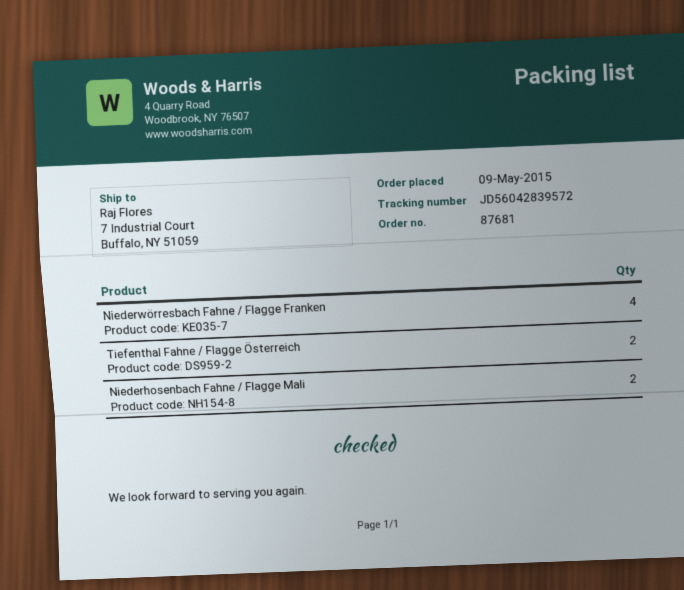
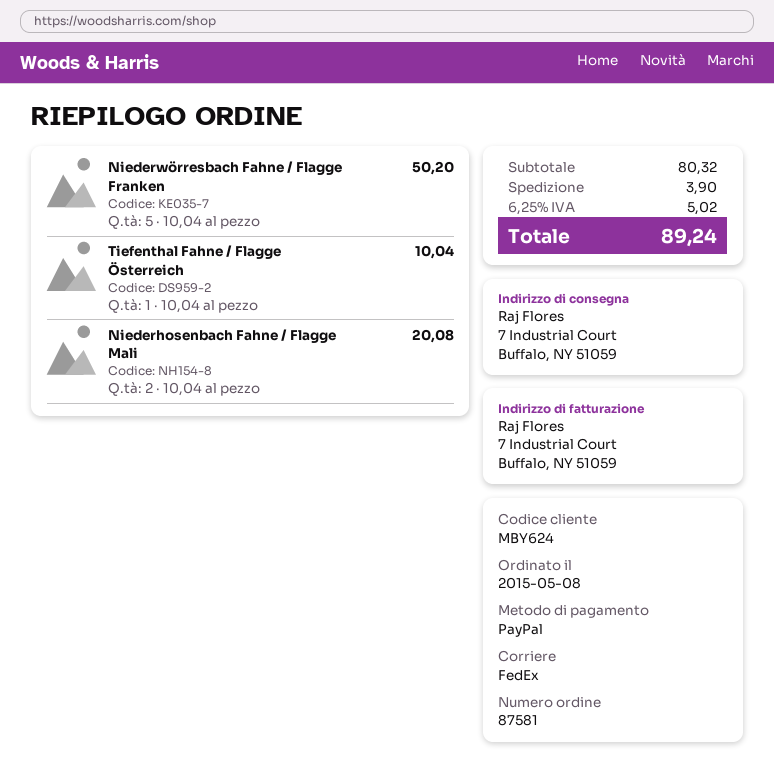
order number: 87681 -> 87581
order date: 2015-05-09 -> 2015-05-08
Niederwörresbach Fahne / Flagge Franken: 4 -> 5
Tiefenthal Fahne / Flagge Österreich: 2 -> 1

